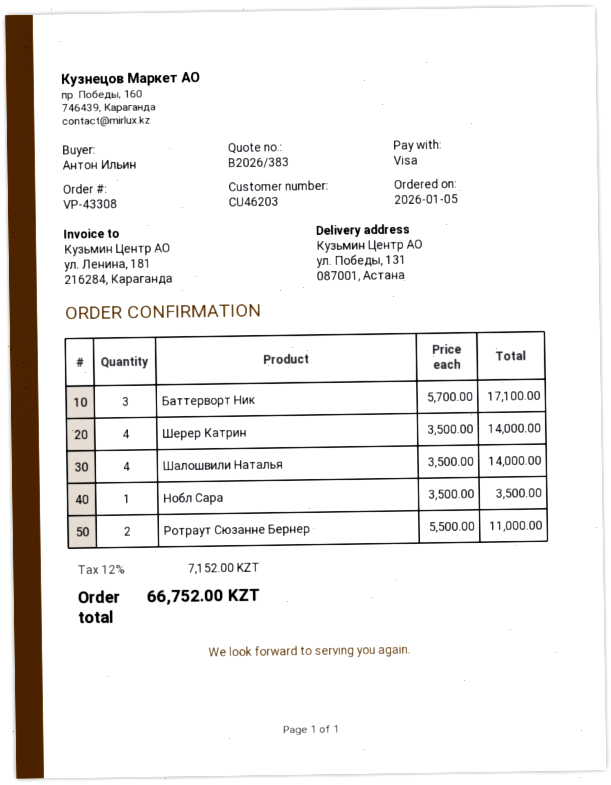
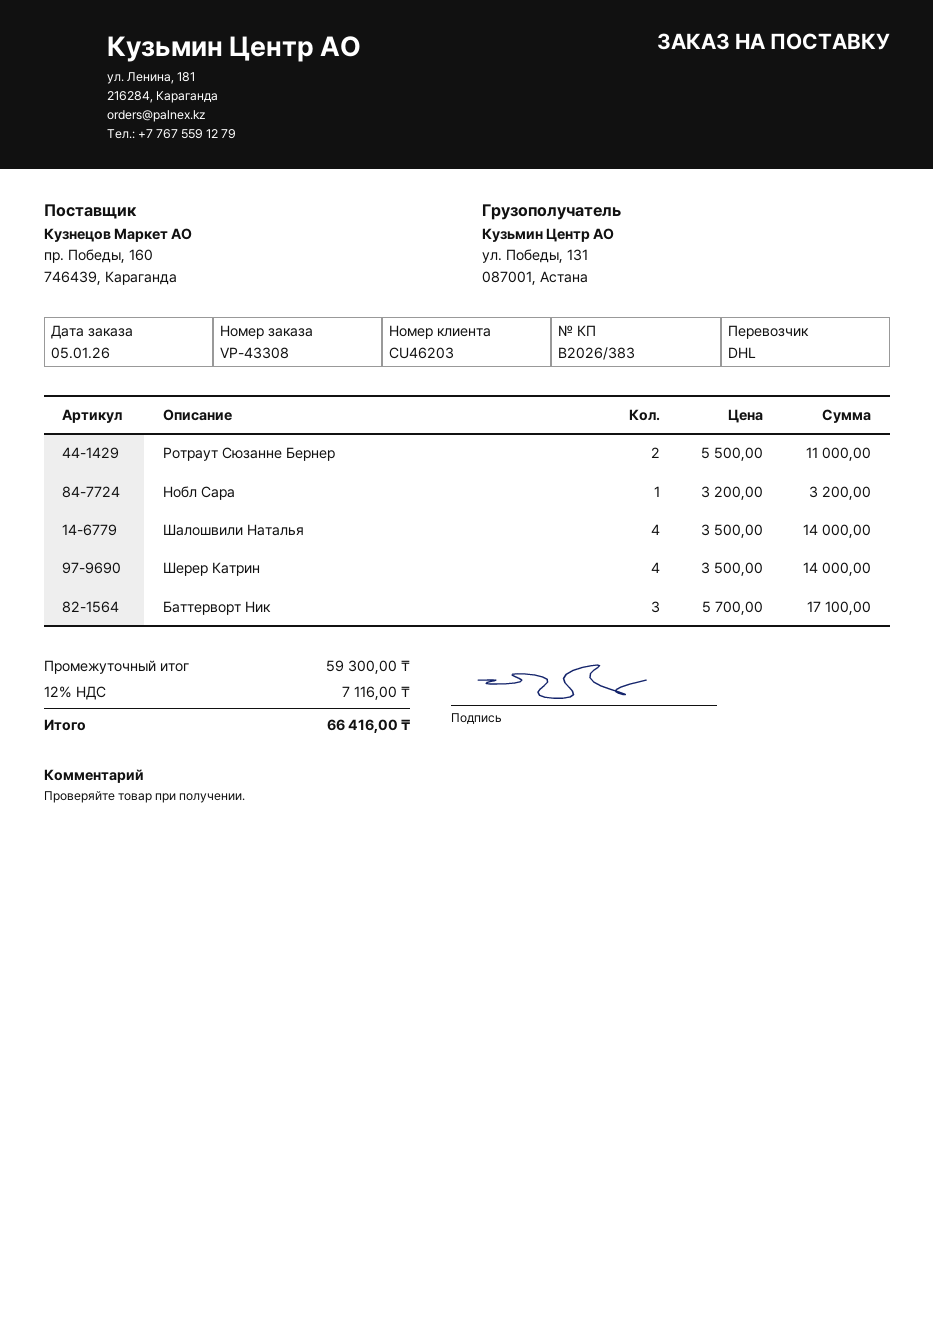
Нобл Сара: 1 x 3500.00 = 3500.00 -> 1 x 3200.00 = 3200.00
tax: 12% = 7152.00 -> 12% = 7116.00
total: 66752.00 -> 66416.00

